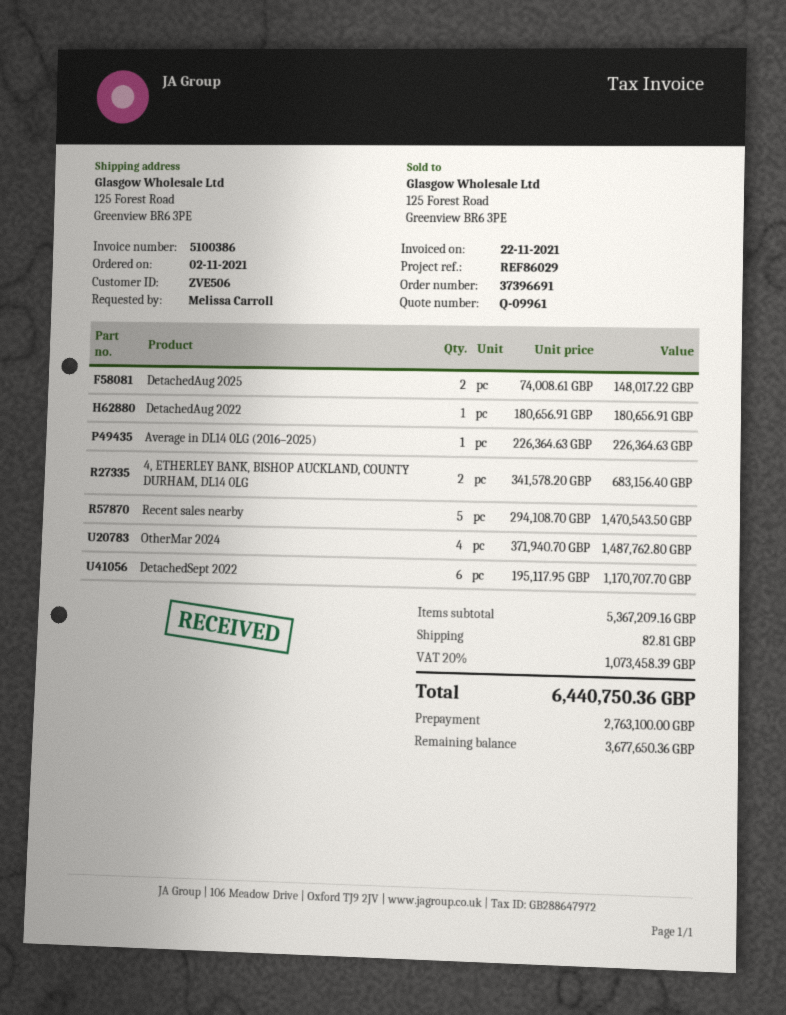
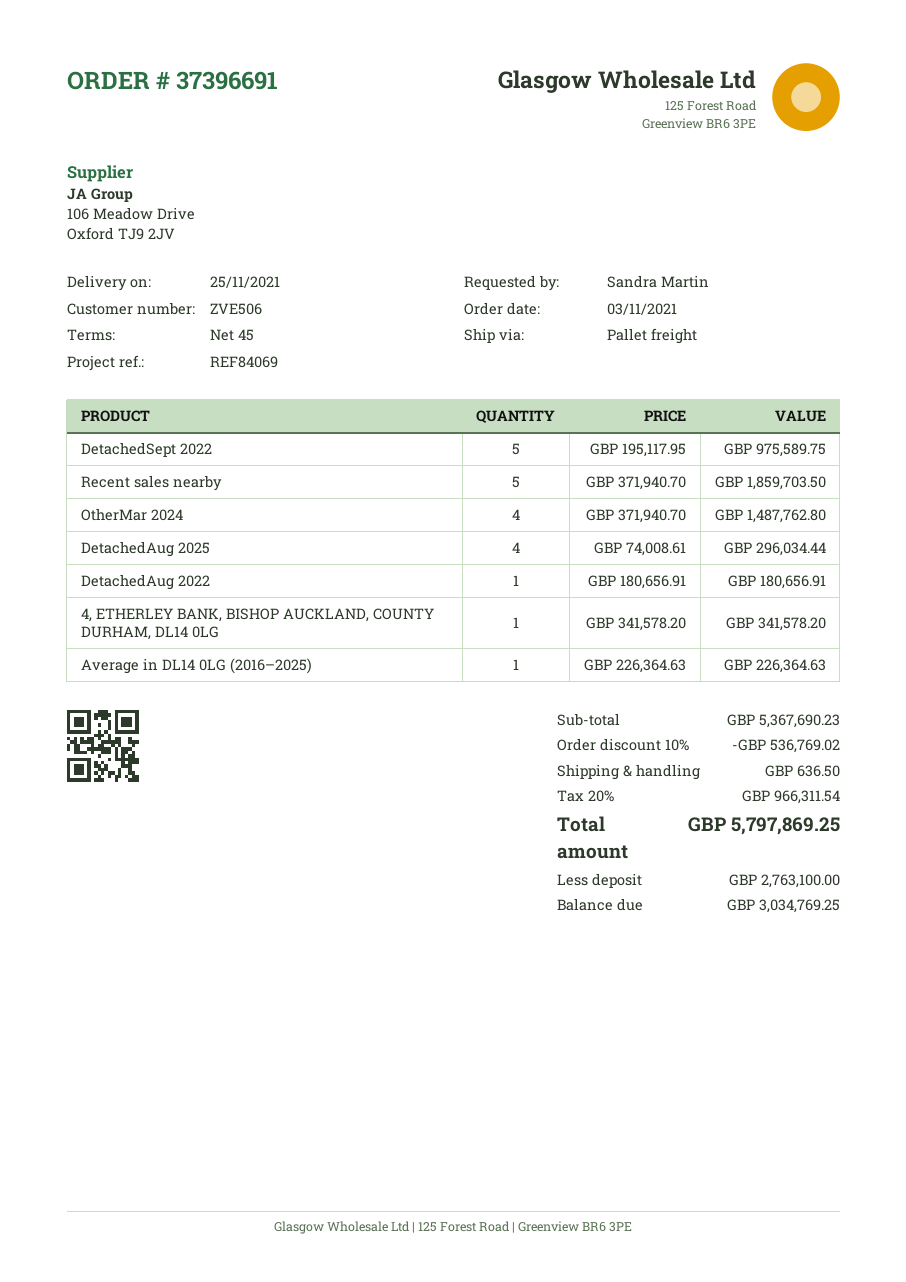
order date: 2021-11-02 -> 2021-11-03
reference: REF86029 -> REF84069
ordered by: Melissa Carroll -> Sandra Martin
DetachedAug 2025: 2 x 74008.61 = 148017.22 -> 4 x 74008.61 = 296034.44
4, ETHERLEY BANK, BISHOP AUCKLAND, COUNTY DURHAM, DL14 0LG: 2 x 341578.20 = 683156.40 -> 1 x 341578.20 = 341578.20
Recent sales nearby: 5 x 294108.70 = 1470543.50 -> 5 x 371940.70 = 1859703.50
DetachedSept 2022: 6 x 195117.95 = 1170707.70 -> 5 x 195117.95 = 975589.75
subtotal: 5367209.16 -> 5367690.23
discount: none -> 10% = 536769.02
shipping: 82.81 -> 636.50
tax: 20% = 1073458.39 -> 20% = 966311.54
total: 6440750.36 -> 5797869.25
balance: 3677650.36 -> 3034769.25

